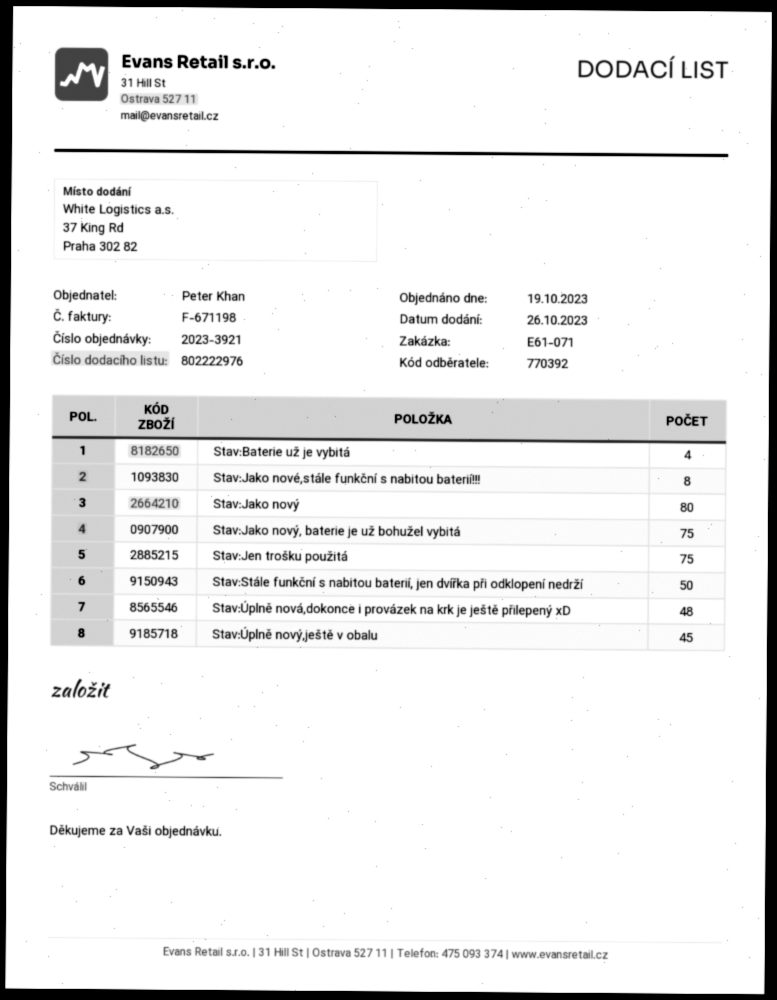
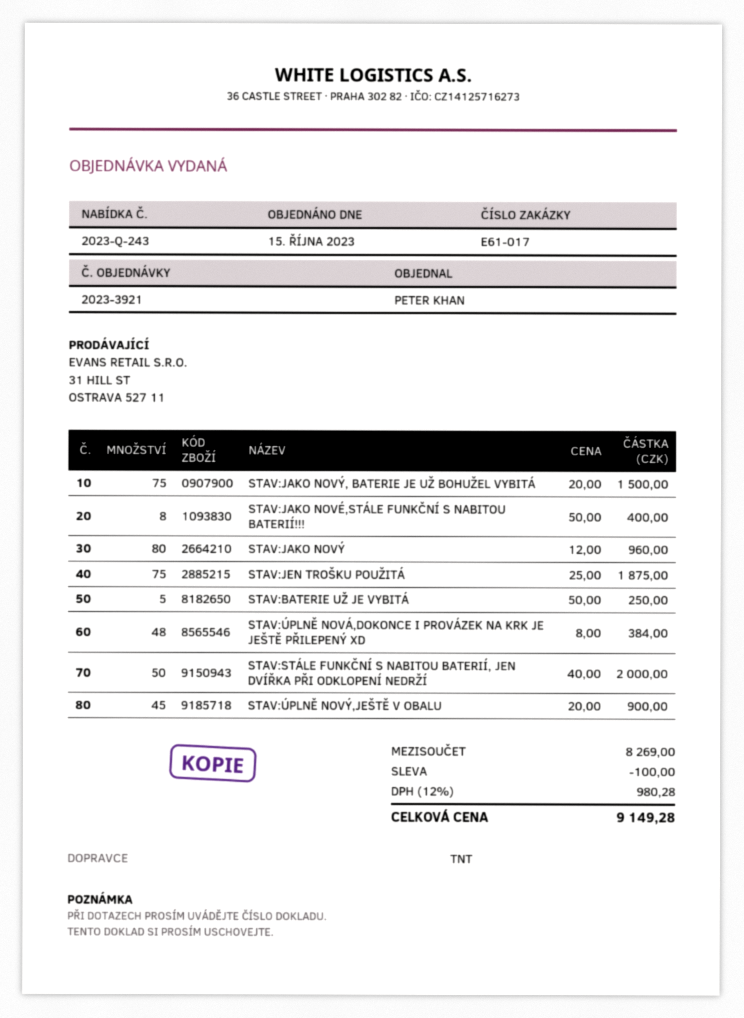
order date: 2023-10-19 -> 2023-10-15
reference: E61-071 -> E61-017
Stav:Baterie už je vybitá: 4 -> 5

